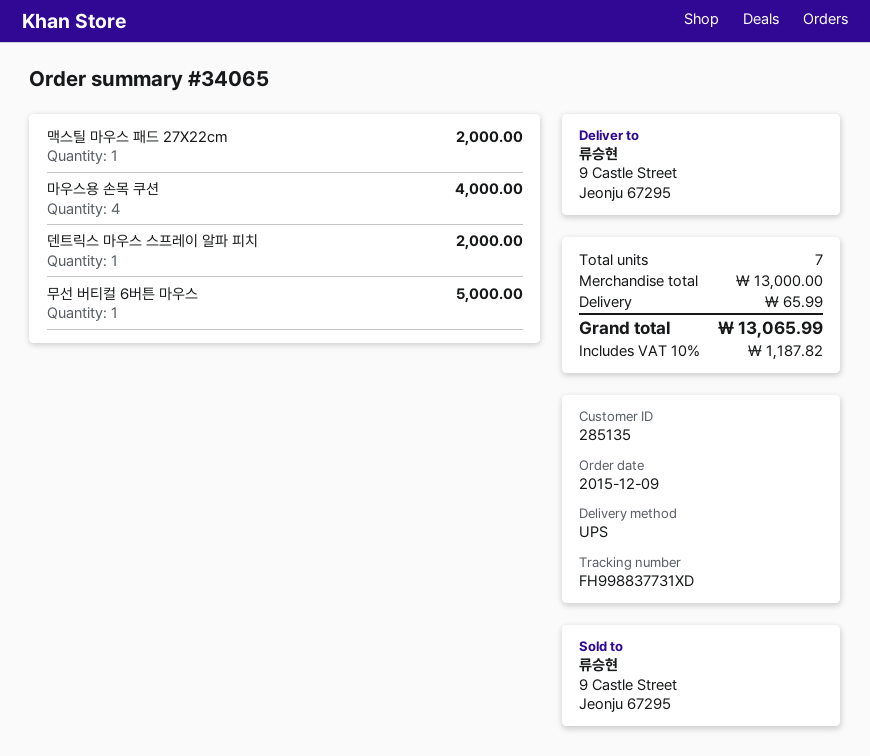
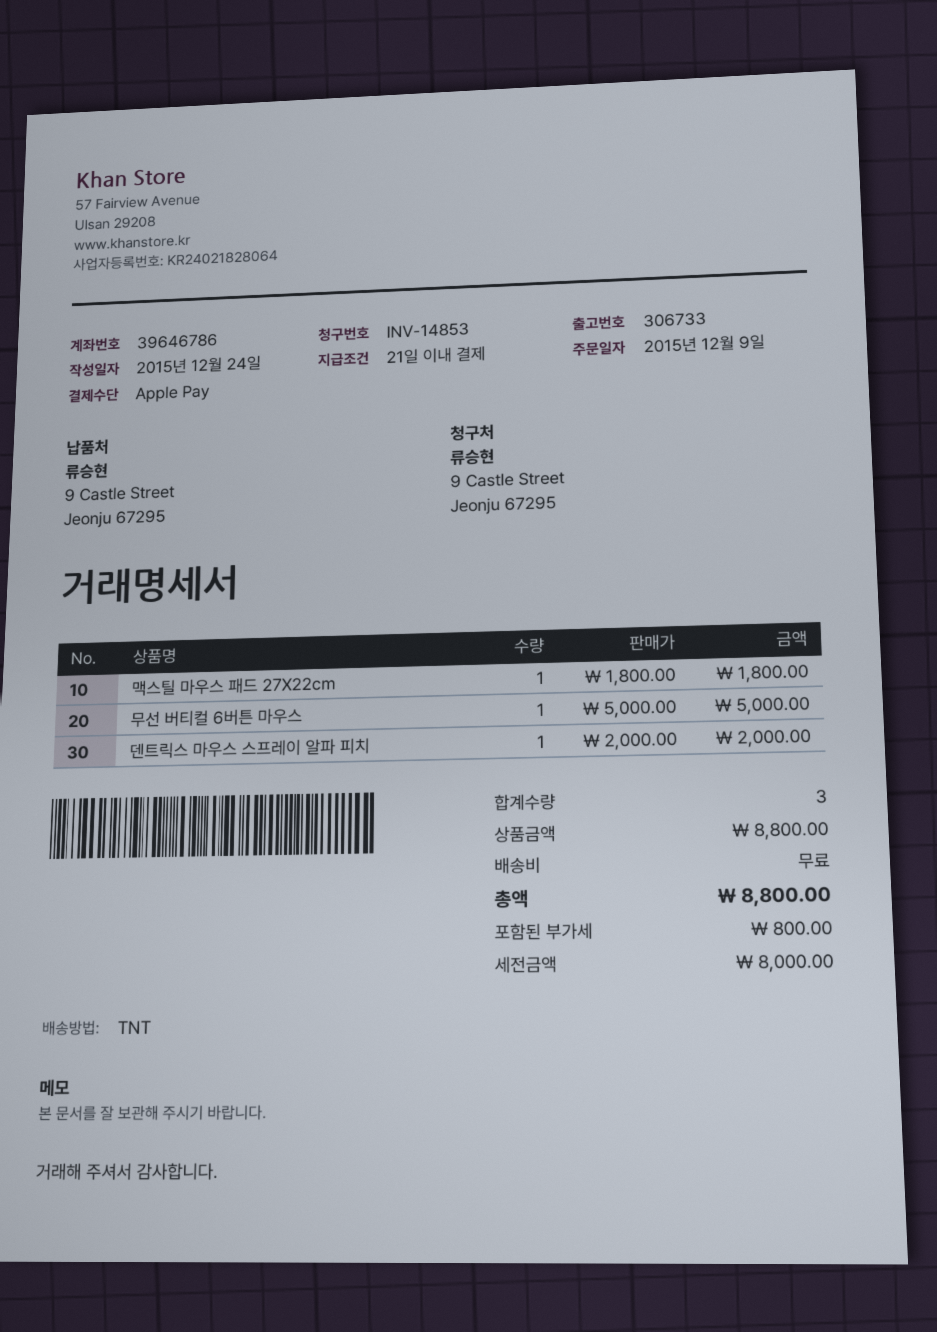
shipping method: UPS -> TNT
맥스틸 마우스 패드 27X22cm: 1 for 2000.00 -> 1 for 1800.00
마우스용 손목 쿠션: 4 for 4000.00 -> none
total quantity: 7 -> 3
subtotal: 13000.00 -> 8800.00
shipping: 65.99 -> 0.00
tax: 1187.82 -> 800.00
total: 13065.99 -> 8800.00

